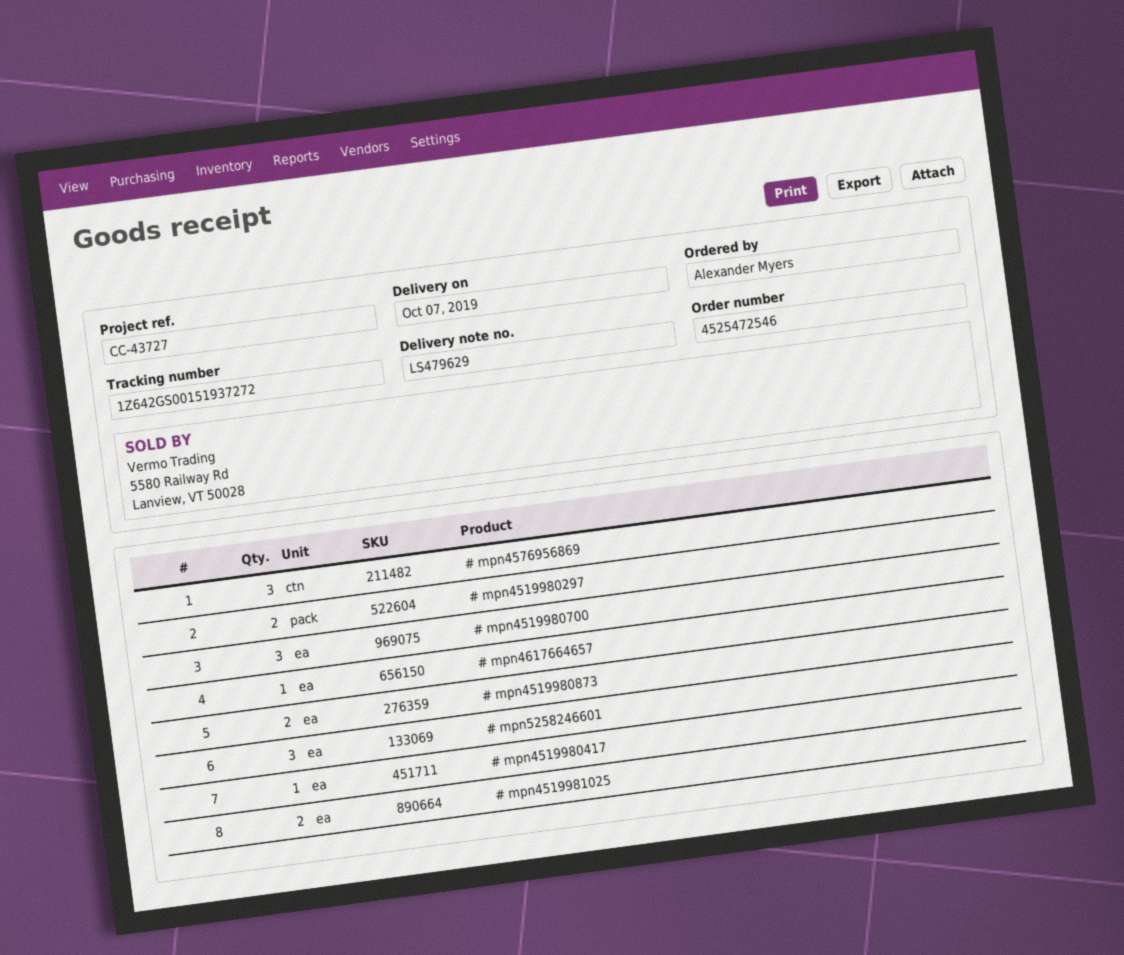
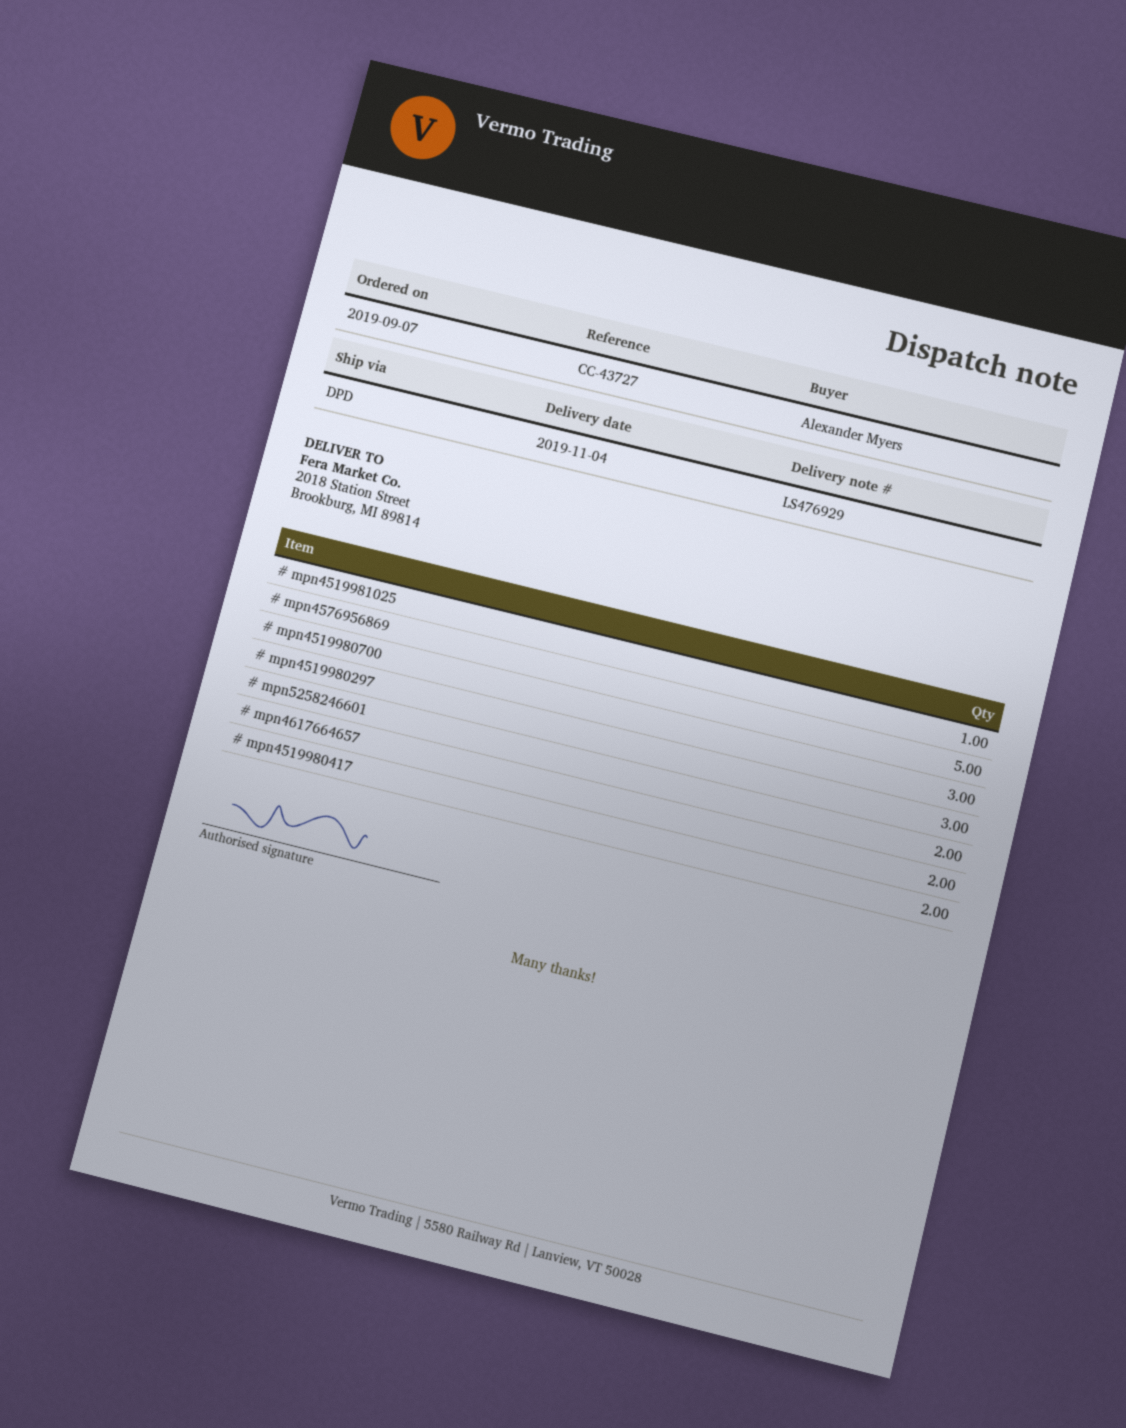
delivery note number: LS479629 -> LS476929
delivery date: 2019-10-07 -> 2019-11-04
# mpn4576956869: 3 -> 5
# mpn4519980297: 2 -> 3
# mpn4617664657: 1 -> 2
# mpn4519980873: 2 -> none
# mpn5258246601: 3 -> 2
# mpn4519980417: 1 -> 2
# mpn4519981025: 2 -> 1

